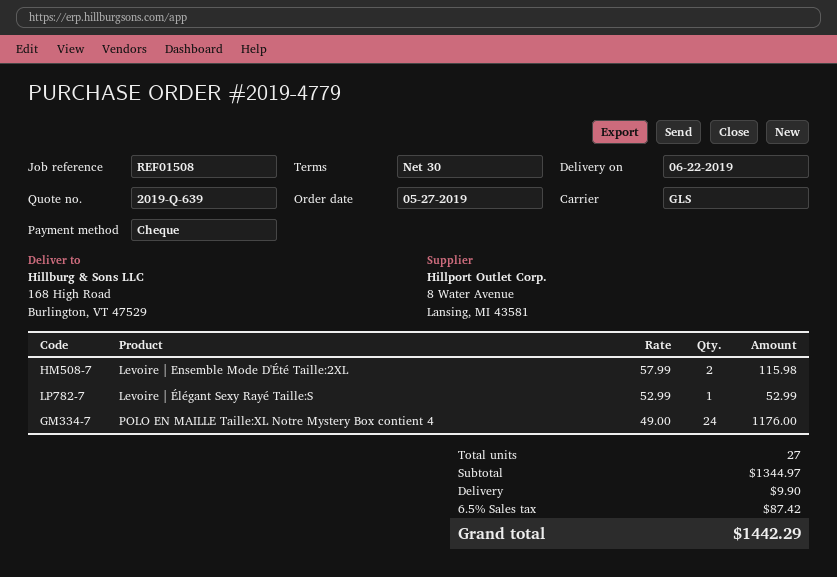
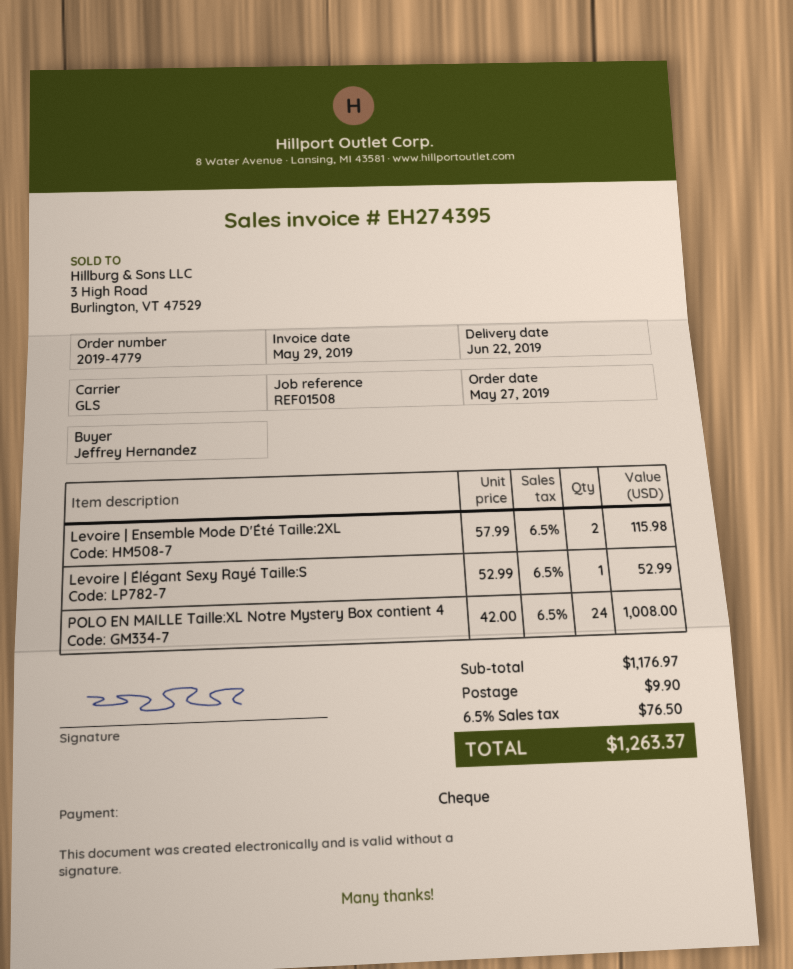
POLO EN MAILLE Taille:XL Notre Mystery Box contient 4: 24 x 49.00 = 1176.00 -> 24 x 42.00 = 1008.00
subtotal: 1344.97 -> 1176.97
tax: 6.5% = 87.42 -> 6.5% = 76.50
total: 1442.29 -> 1263.37

